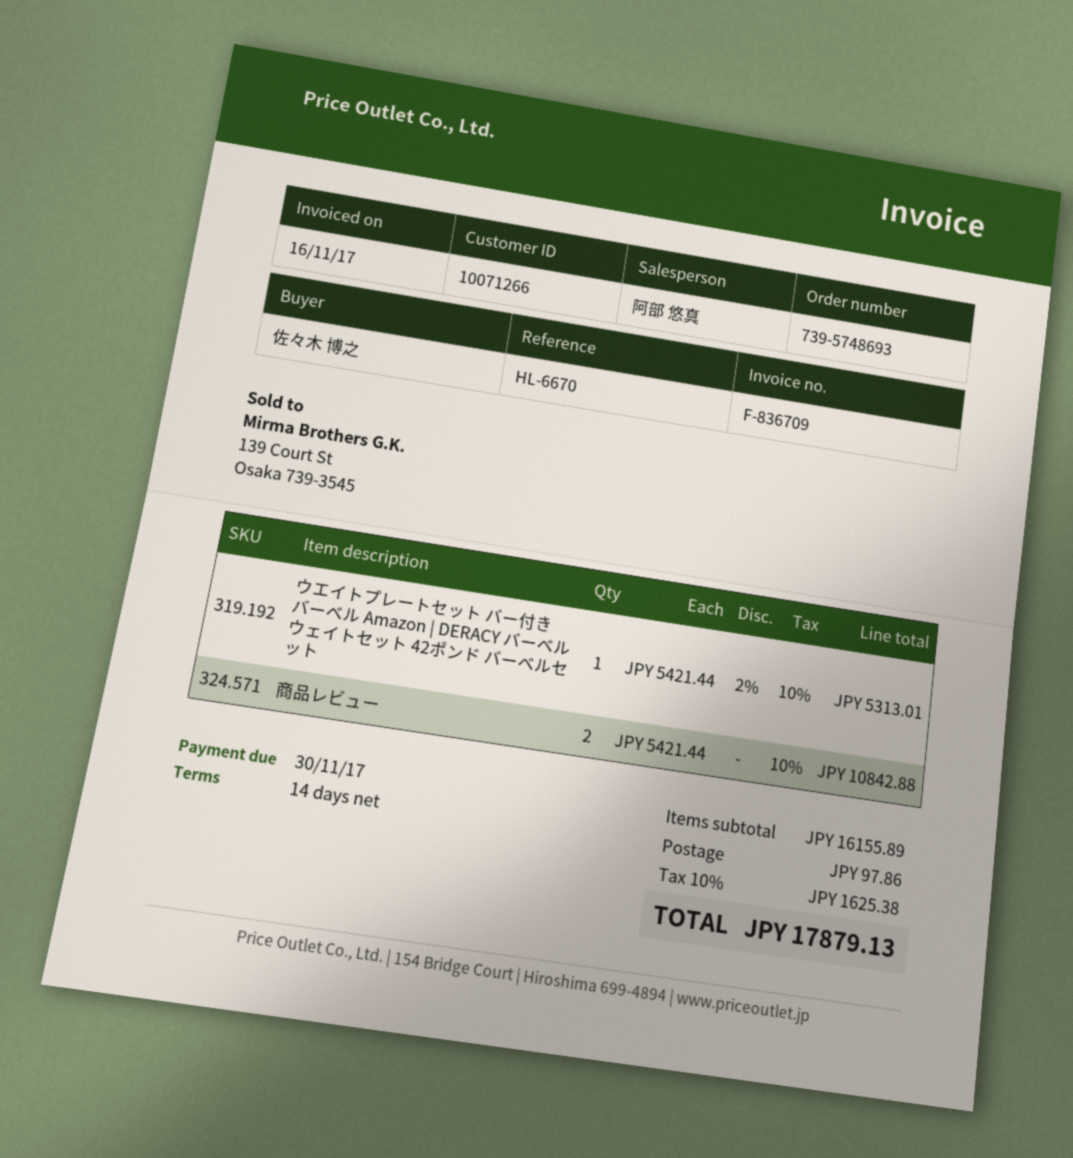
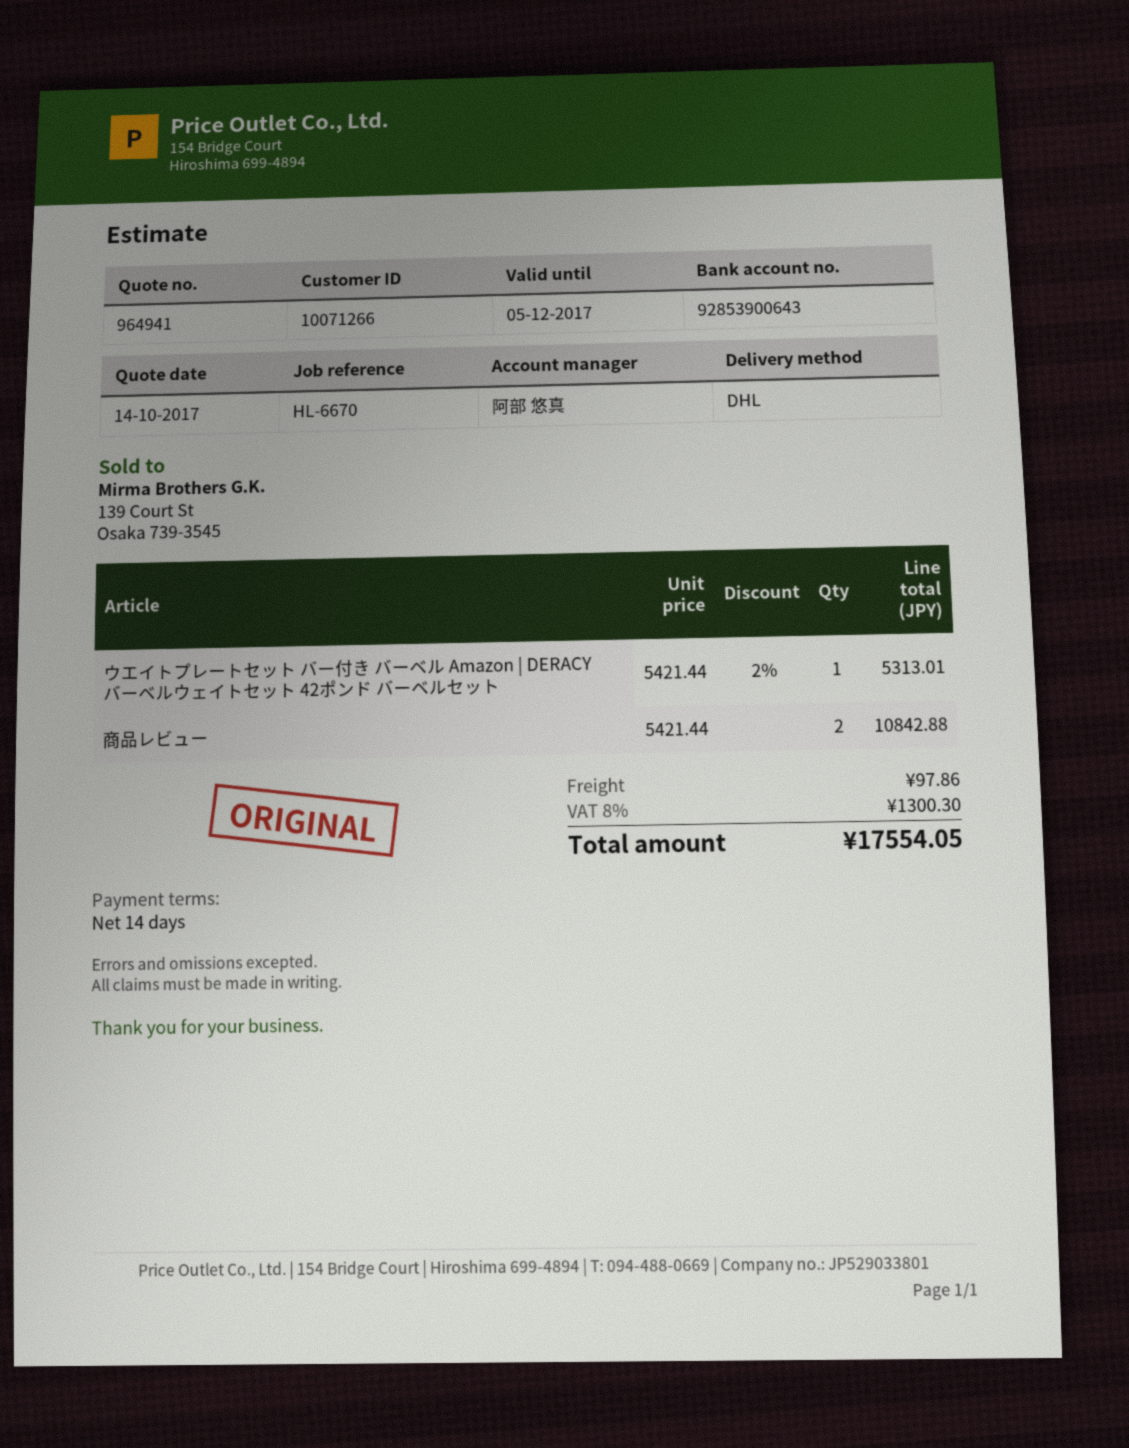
tax: 10% = 1625.38 -> 8% = 1300.30
total: 17879.13 -> 17554.05

